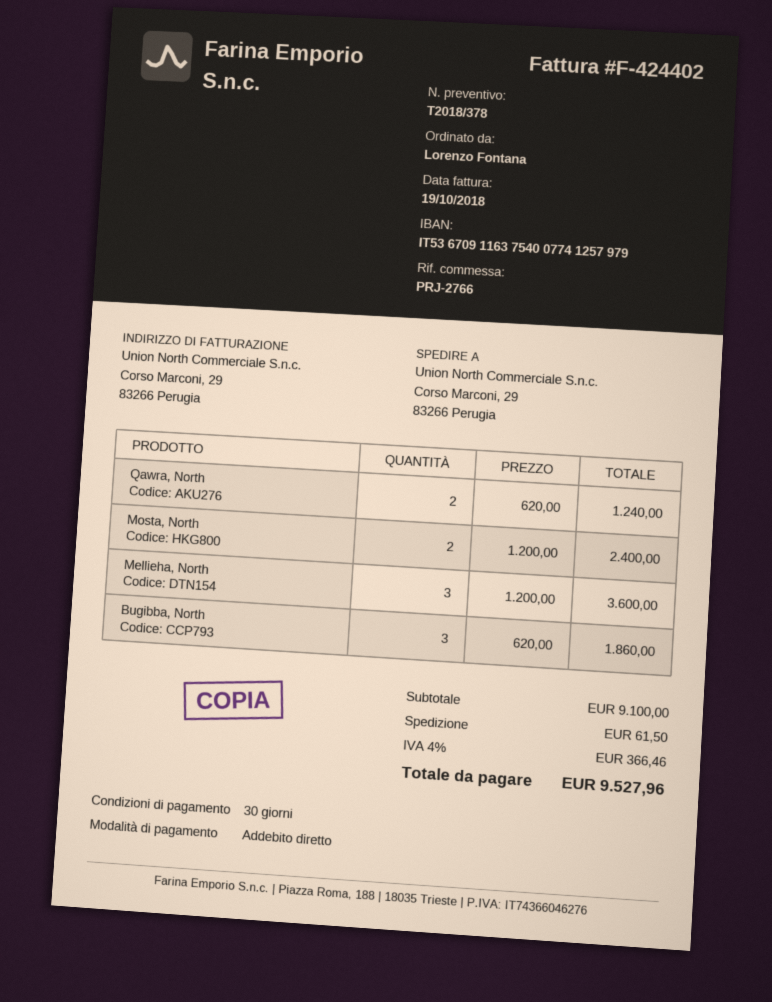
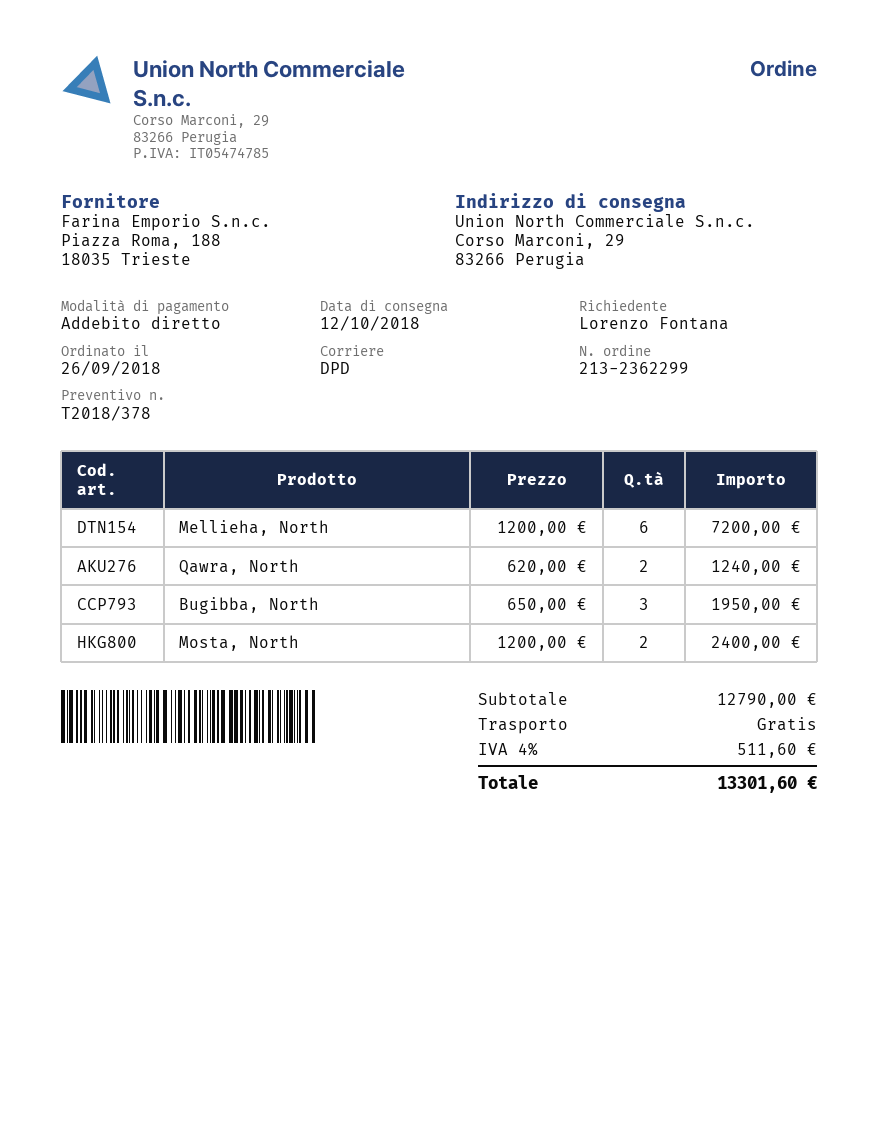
Mellieha, North: 3 x 1200.00 = 3600.00 -> 6 x 1200.00 = 7200.00
Bugibba, North: 3 x 620.00 = 1860.00 -> 3 x 650.00 = 1950.00
subtotal: 9100.00 -> 12790.00
shipping: 61.50 -> 0.00
tax: 4% = 366.46 -> 4% = 511.60
total: 9527.96 -> 13301.60

